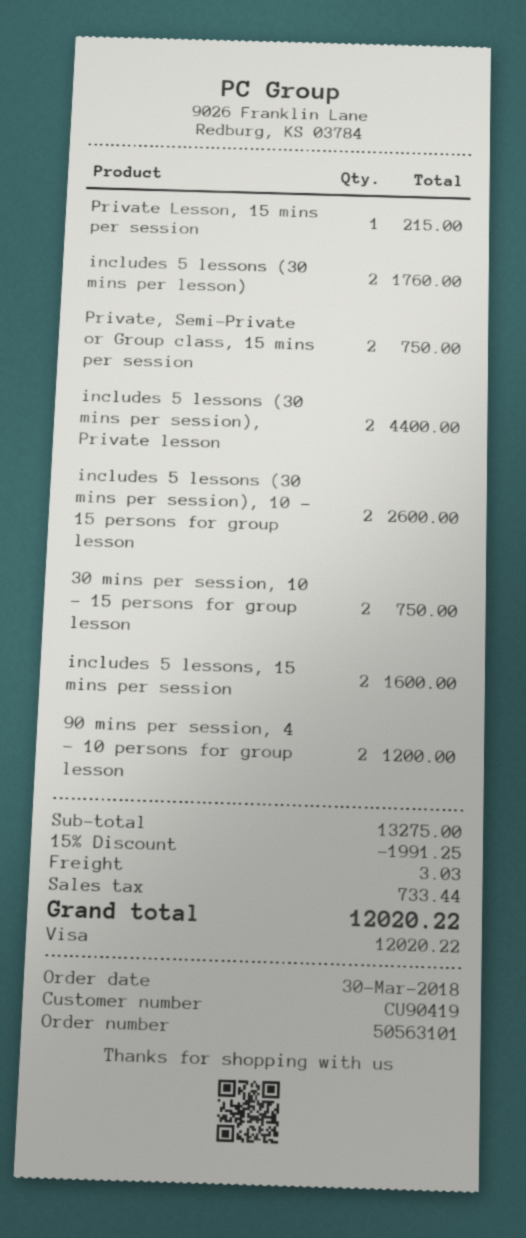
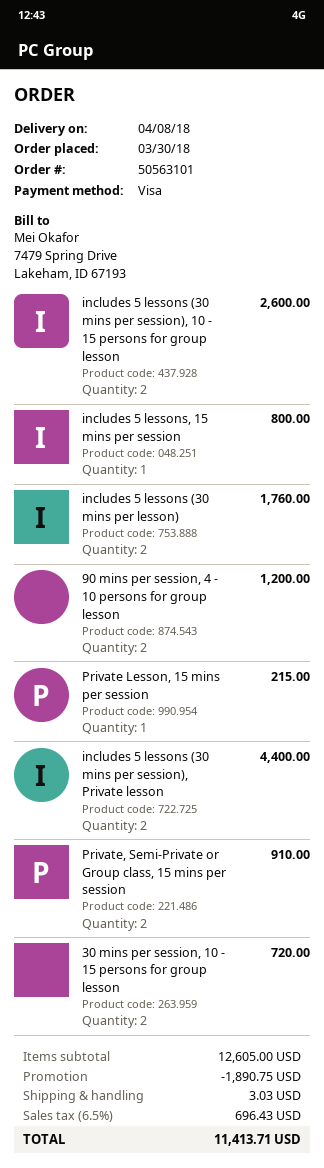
Private, Semi-Private or Group class, 15 mins per session: 2 for 750.00 -> 2 for 910.00
30 mins per session, 10 - 15 persons for group lesson: 2 for 750.00 -> 2 for 720.00
includes 5 lessons, 15 mins per session: 2 for 1600.00 -> 1 for 800.00
subtotal: 13275.00 -> 12605.00
discount: 1991.25 -> 1890.75
tax: 733.44 -> 696.43
total: 12020.22 -> 11413.71

